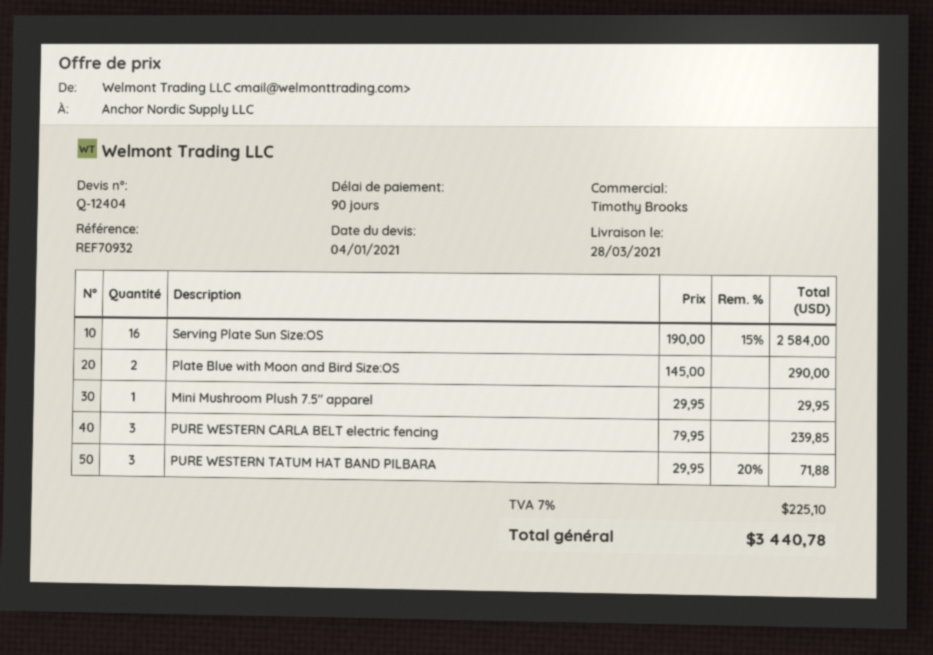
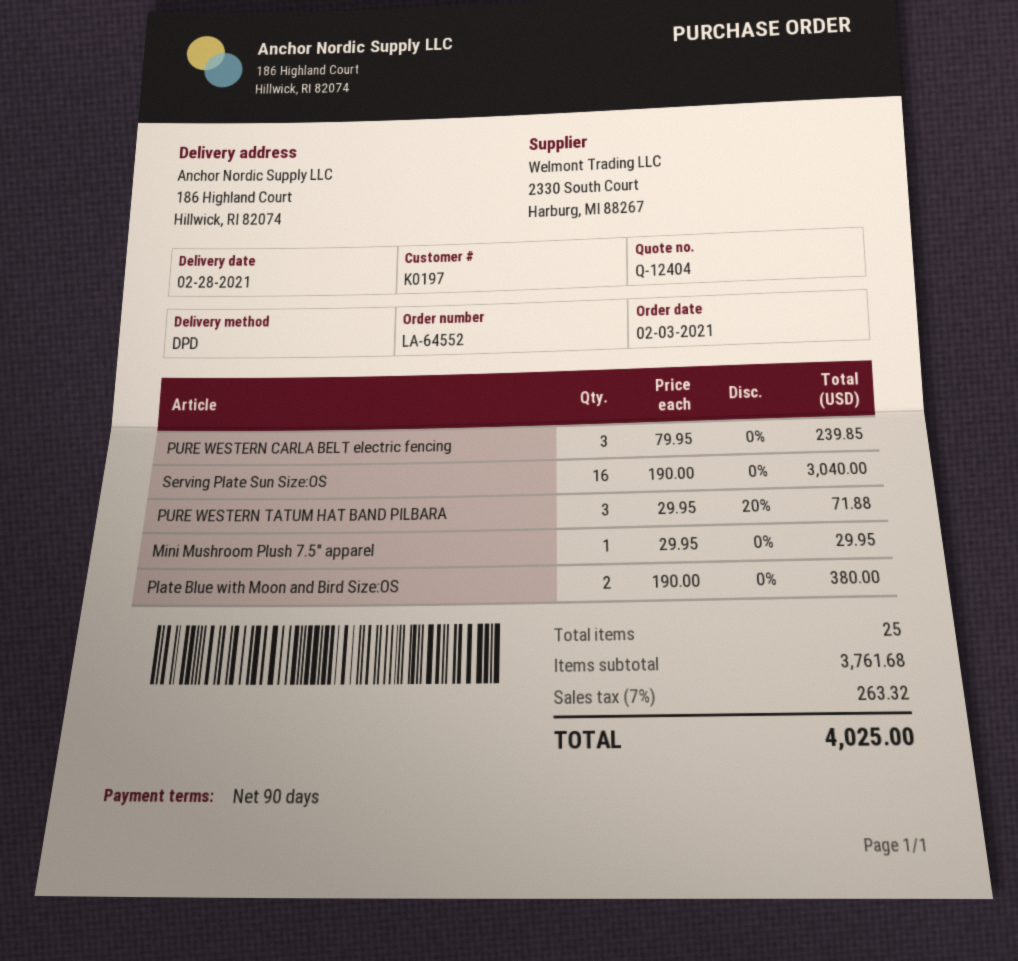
delivery date: 2021-03-28 -> 2021-02-28
Serving Plate Sun Size:OS: 16 x 190.00 - 15% = 2584.00 -> 16 x 190.00 = 3040.00
Plate Blue with Moon and Bird Size:OS: 2 x 145.00 = 290.00 -> 2 x 190.00 = 380.00
tax: 7% = 225.10 -> 7% = 263.32
total: 3440.78 -> 4025.00

